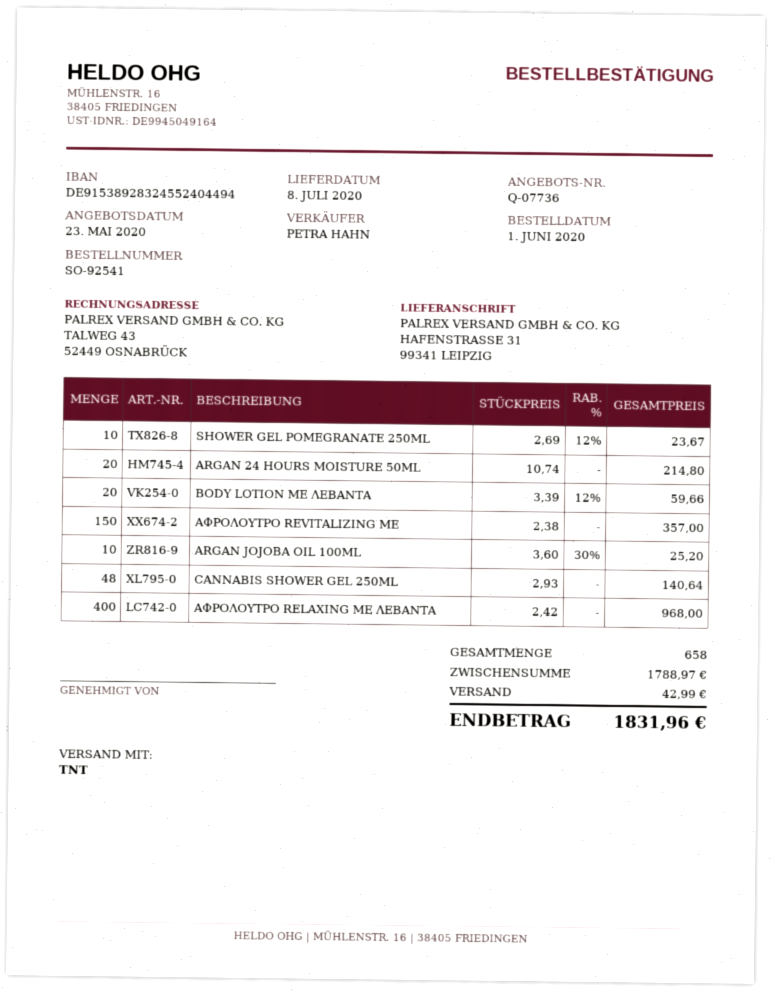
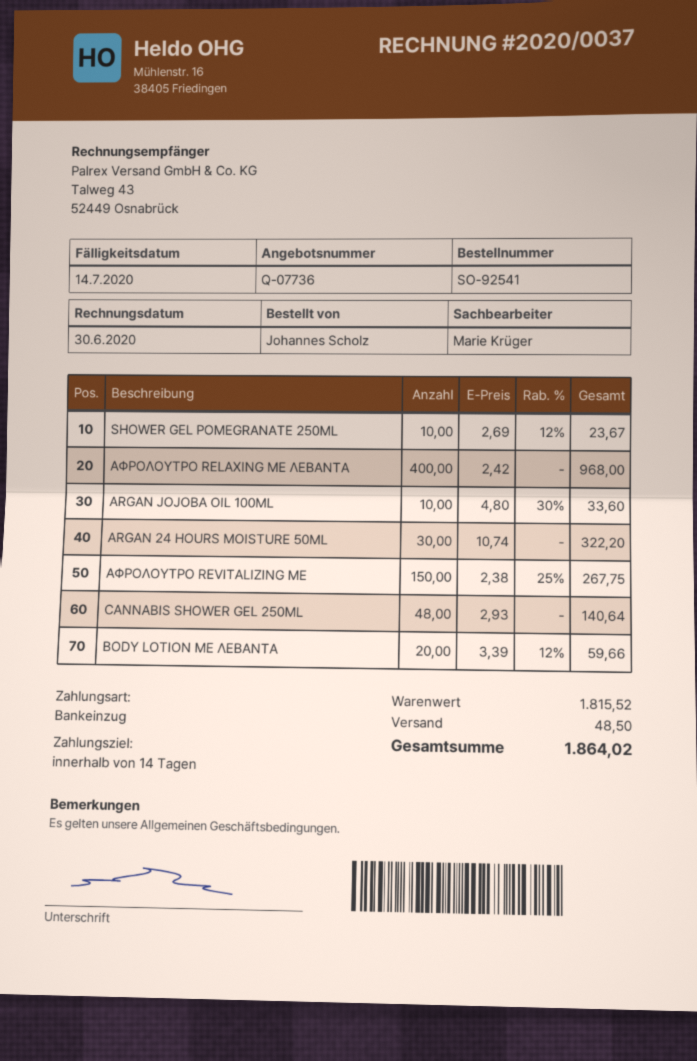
sales rep: PETRA HAHN -> Marie Krüger
ARGAN 24 HOURS MOISTURE 50ML: 20 x 10.74 = 214.80 -> 30 x 10.74 = 322.20
ΑΦΡΟΛΟΥΤΡΟ REVITALIZING ΜΕ: 150 x 2.38 = 357.00 -> 150 x 2.38 - 25% = 267.75
ARGAN JOJOBA OIL 100ML: 10 x 3.60 - 30% = 25.20 -> 10 x 4.80 - 30% = 33.60
subtotal: 1788.97 -> 1815.52
shipping: 42.99 -> 48.50
total: 1831.96 -> 1864.02

